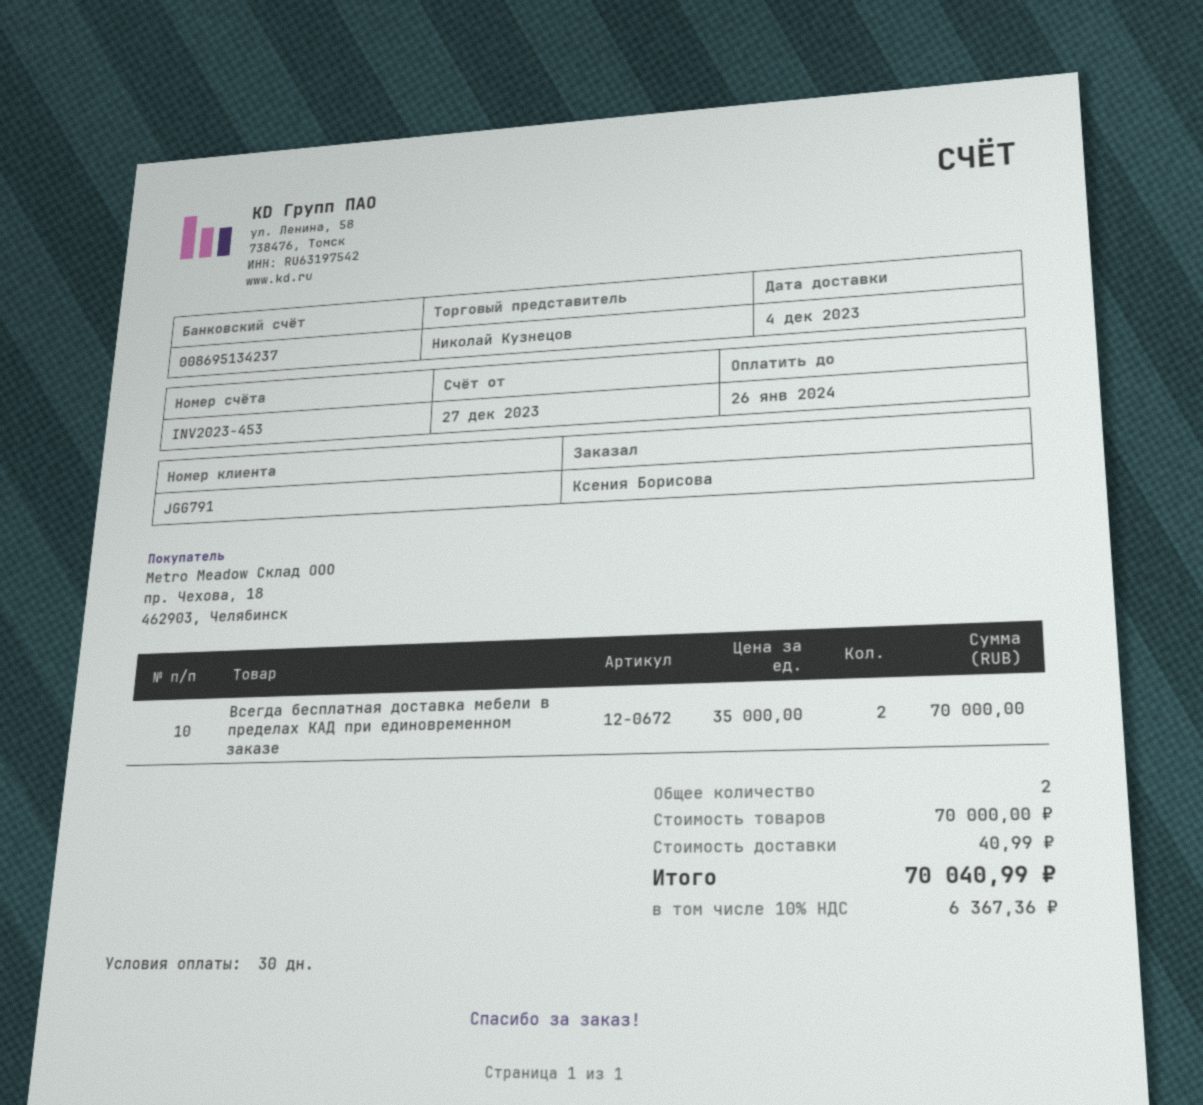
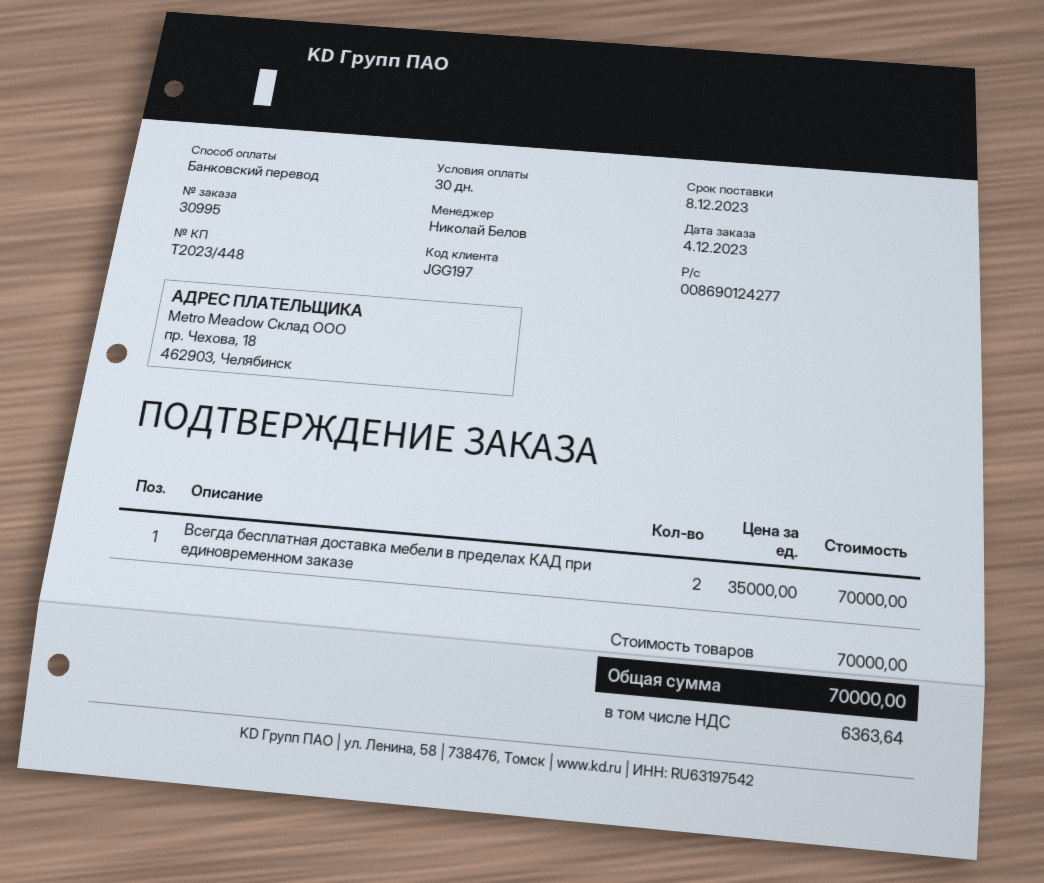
delivery date: 2023-12-04 -> 2023-12-08
customer number: JGG791 -> JGG197
sales rep: Николай Кузнецов -> Николай Белов
bank account: 008695134237 -> 008690124277
shipping: 40.99 -> none
tax: 6367.36 -> 6363.64
total: 70040.99 -> 70000.00

